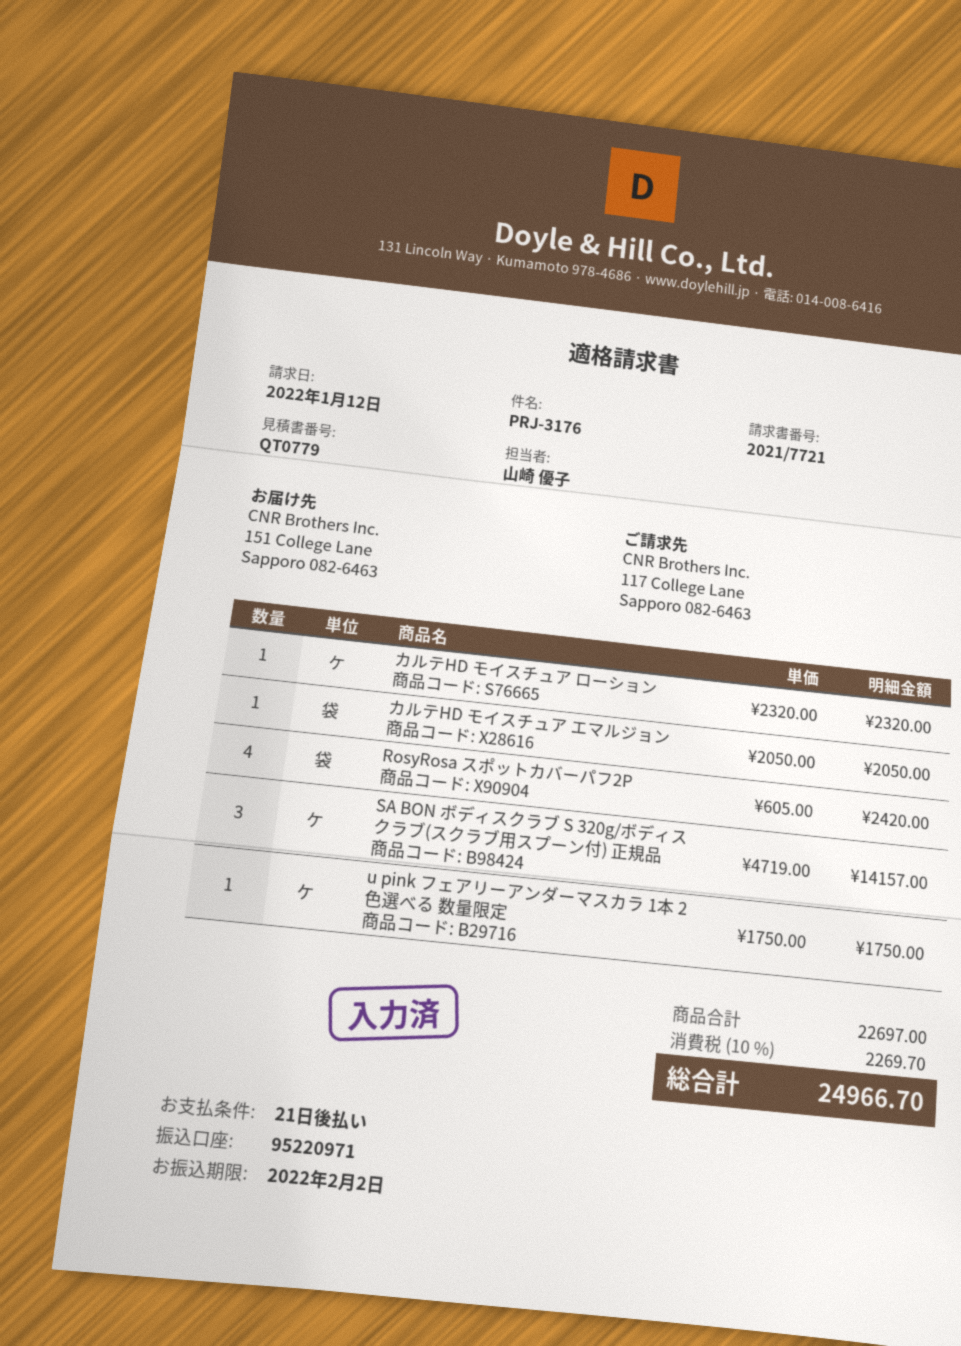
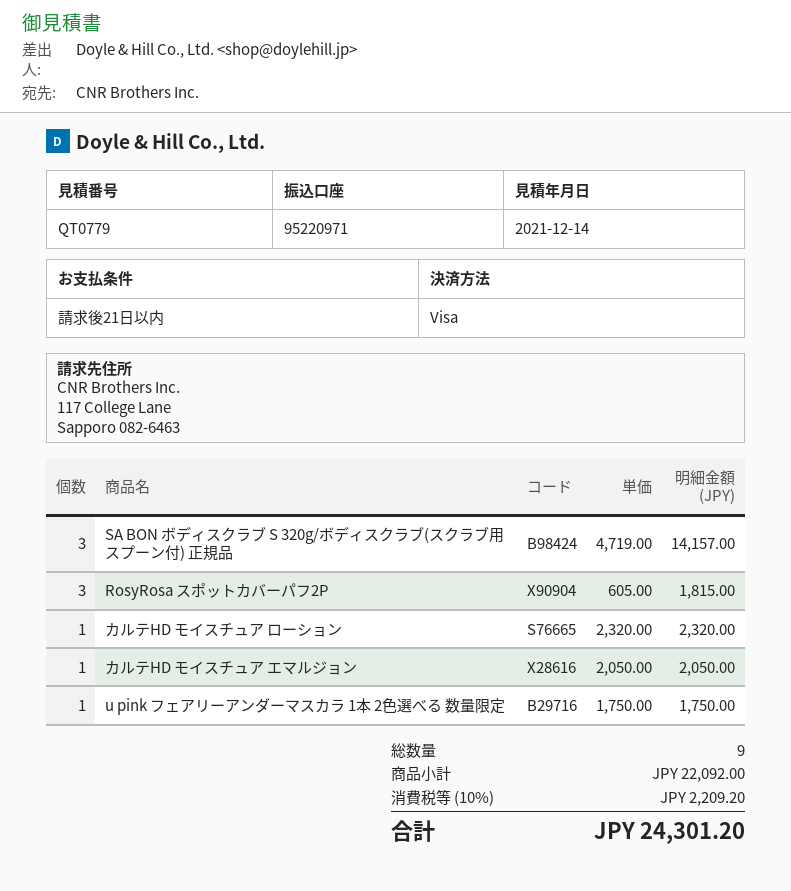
RosyRosa スポットカバーパフ2P: 4 x 605.00 = 2420.00 -> 3 x 605.00 = 1815.00
subtotal: 22697.00 -> 22092.00
tax: 10% = 2269.70 -> 10% = 2209.20
total: 24966.70 -> 24301.20

